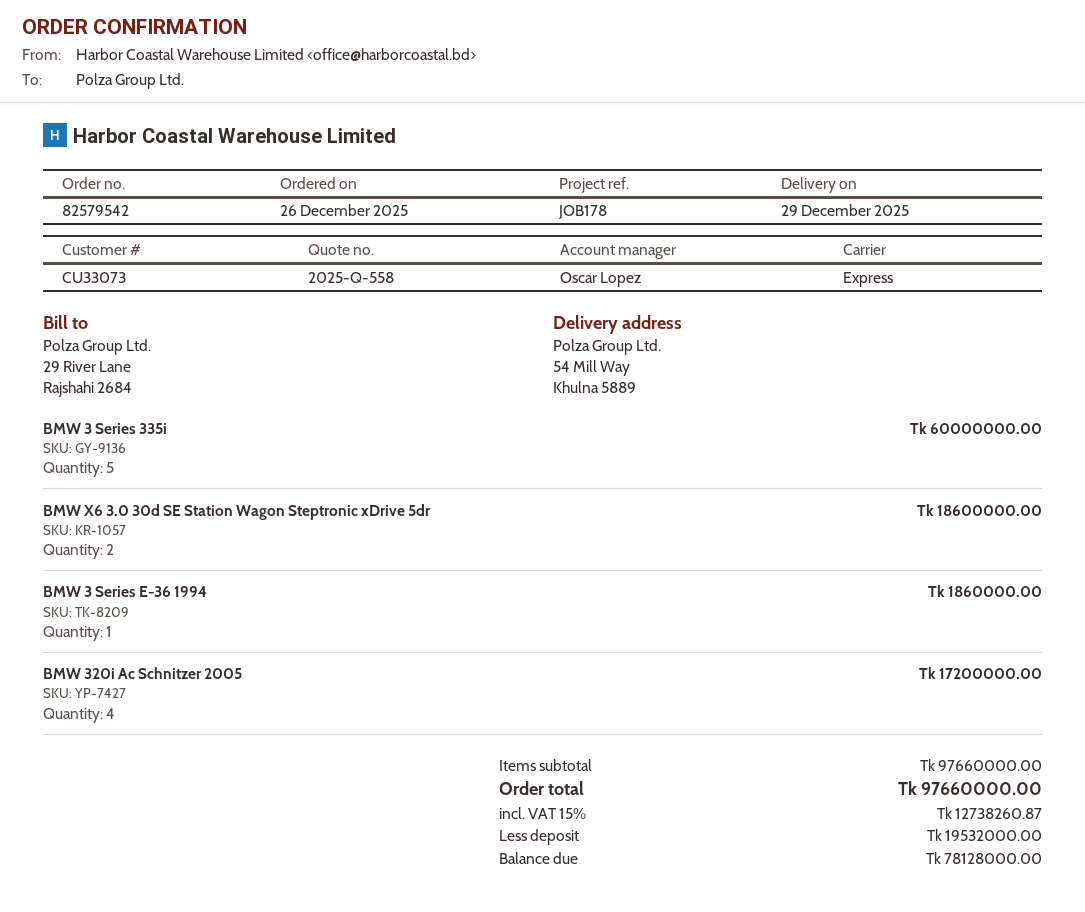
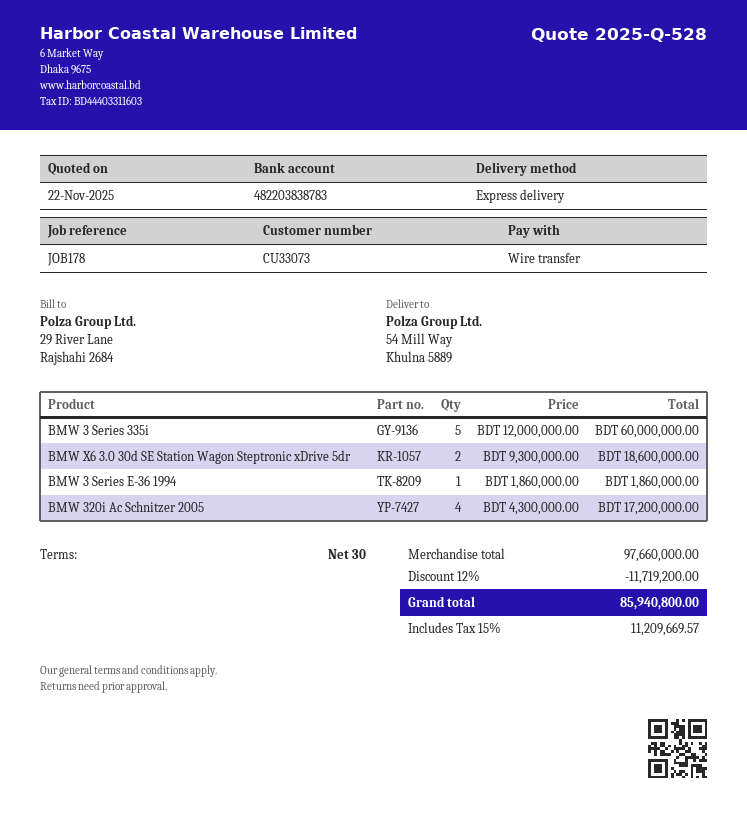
quote number: 2025-Q-558 -> 2025-Q-528
discount: none -> 12% = 11719200.00
tax: 15% = 12738260.87 -> 15% = 11209669.57
total: 97660000.00 -> 85940800.00

